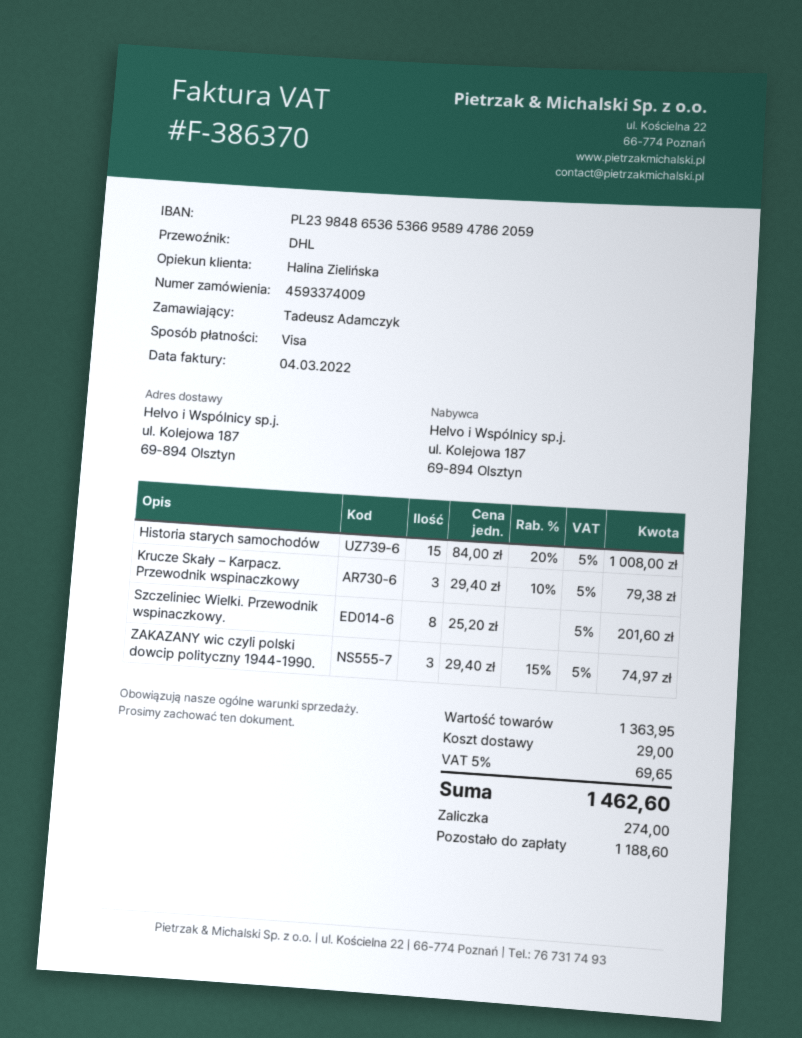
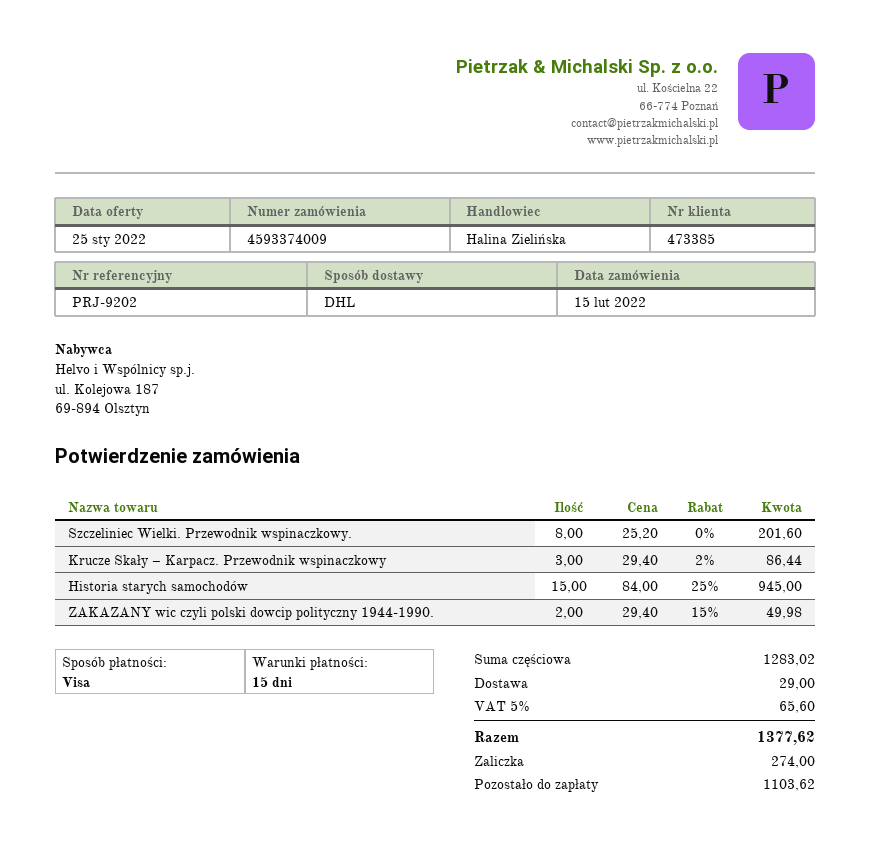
Historia starych samochodów: 15 x 84.00 - 20% = 1008.00 -> 15 x 84.00 - 25% = 945.00
Krucze Skały – Karpacz. Przewodnik wspinaczkowy: 3 x 29.40 - 10% = 79.38 -> 3 x 29.40 - 2% = 86.44
ZAKAZANY wic czyli polski dowcip polityczny 1944-1990.: 3 x 29.40 - 15% = 74.97 -> 2 x 29.40 - 15% = 49.98
subtotal: 1363.95 -> 1283.02
tax: 5% = 69.65 -> 5% = 65.60
total: 1462.60 -> 1377.62
balance: 1188.60 -> 1103.62

